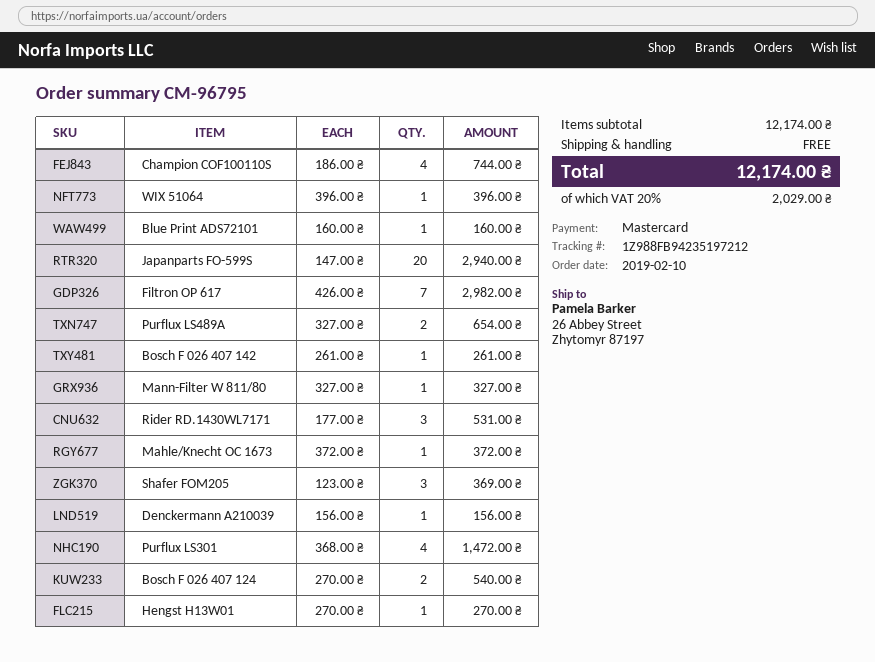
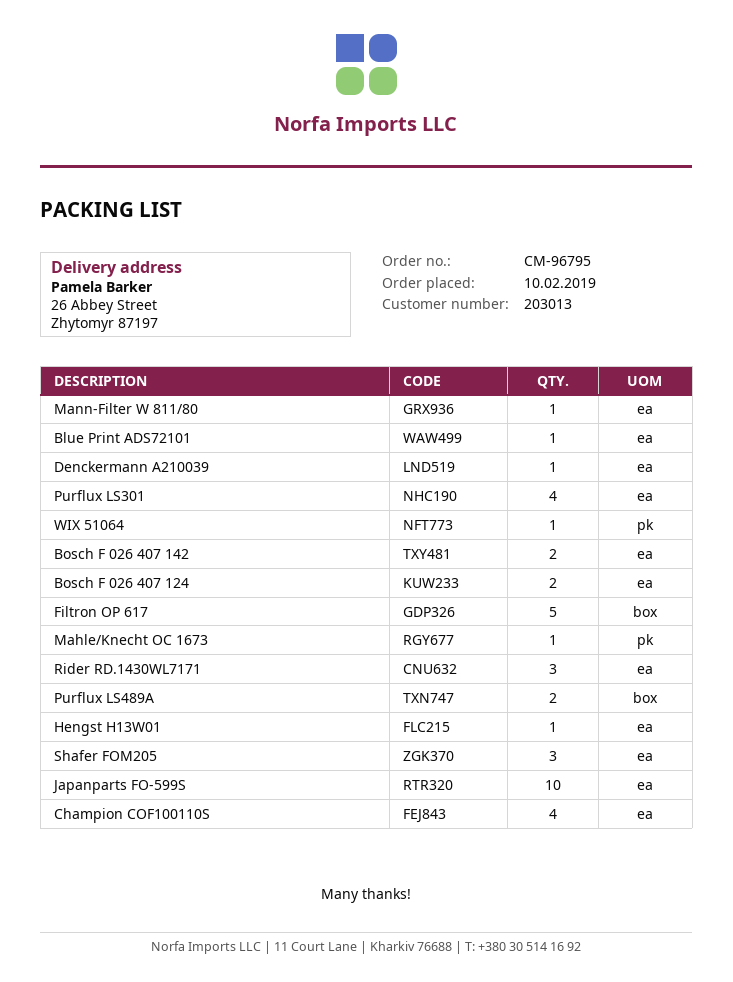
Japanparts FO-599S: 20 -> 10
Filtron OP 617: 7 -> 5
Bosch F 026 407 142: 1 -> 2

